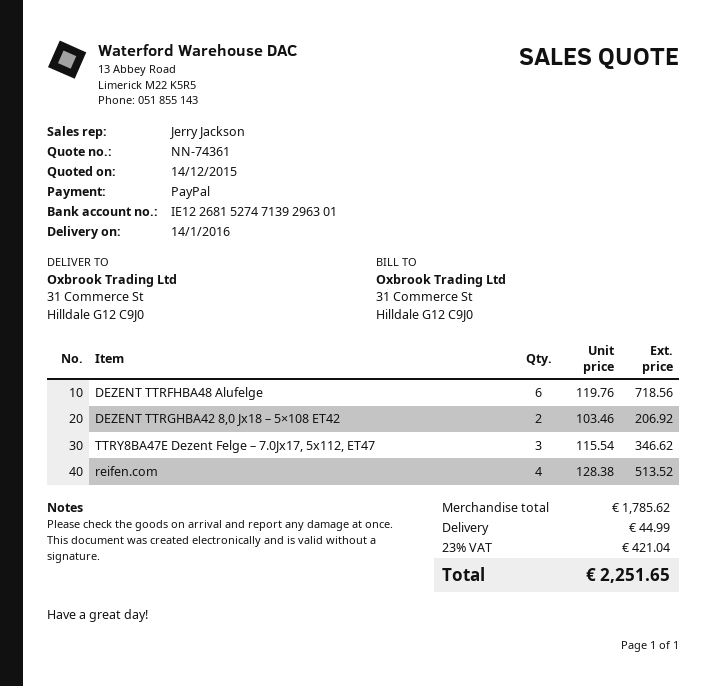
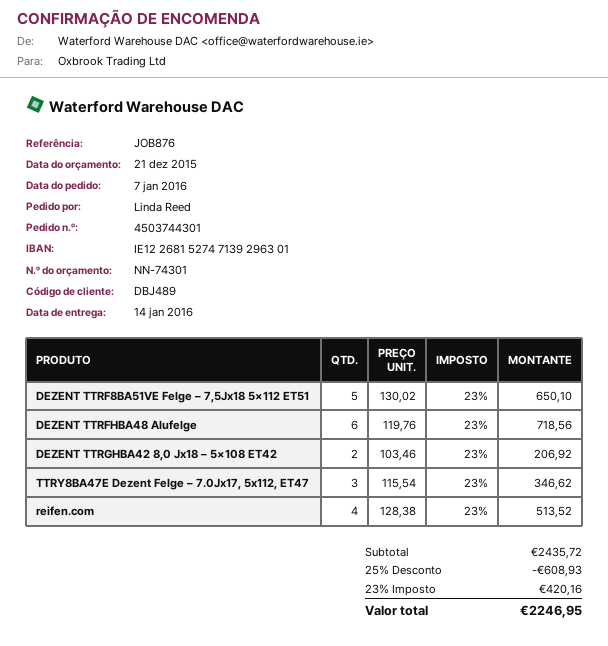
quote number: NN-74361 -> NN-74301
quote date: 2015-12-14 -> 2015-12-21
DEZENT TTRF8BA51VE Felge – 7,5Jx18 5×112 ET51: none -> 5 x 130.02 = 650.10
subtotal: 1785.62 -> 2435.72
discount: none -> 25% = 608.93
shipping: 44.99 -> none
tax: 23% = 421.04 -> 23% = 420.16
total: 2251.65 -> 2246.95

